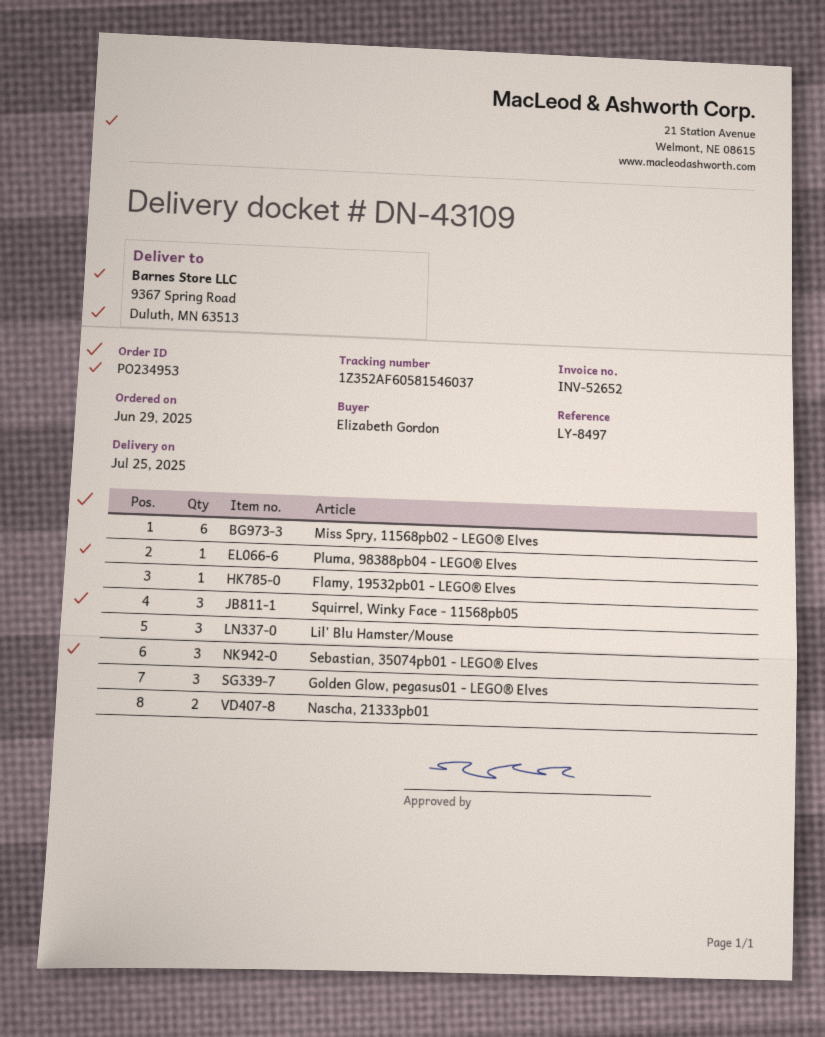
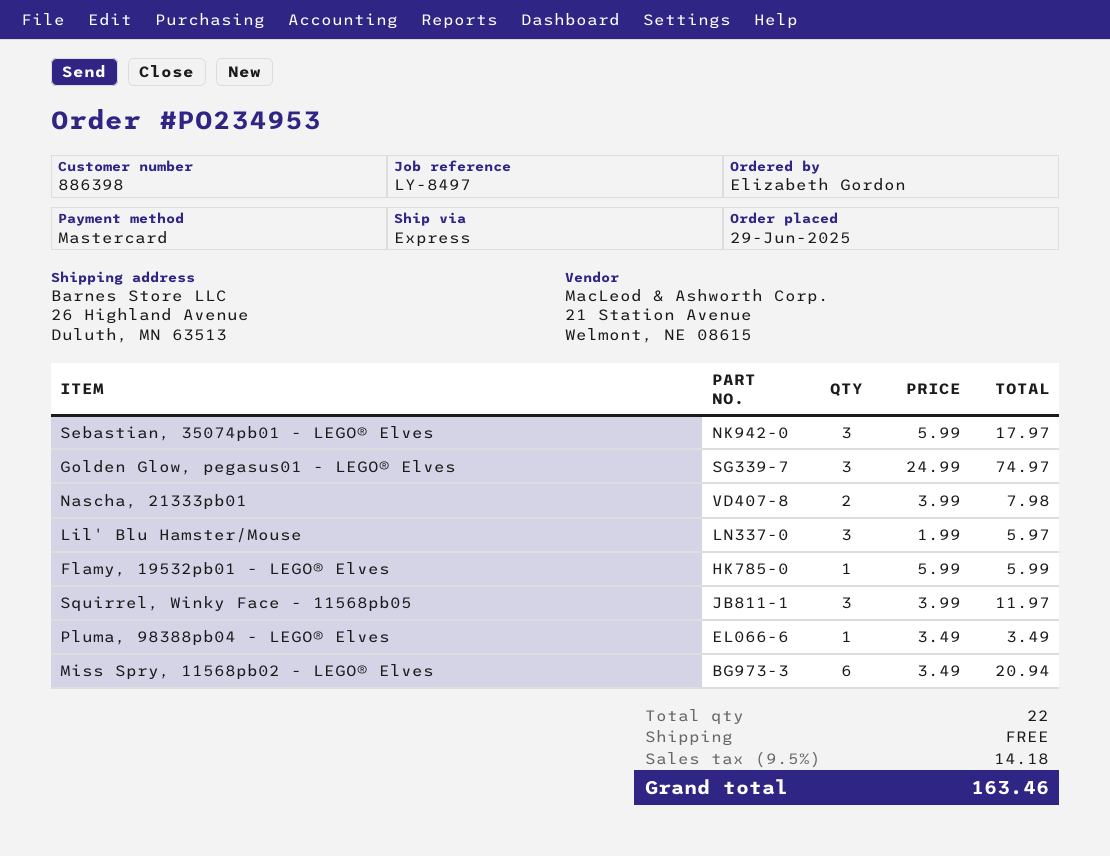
ship to: 9367 Spring Road, Duluth, MN 63513 -> 26 Highland Avenue, Duluth, MN 63513

